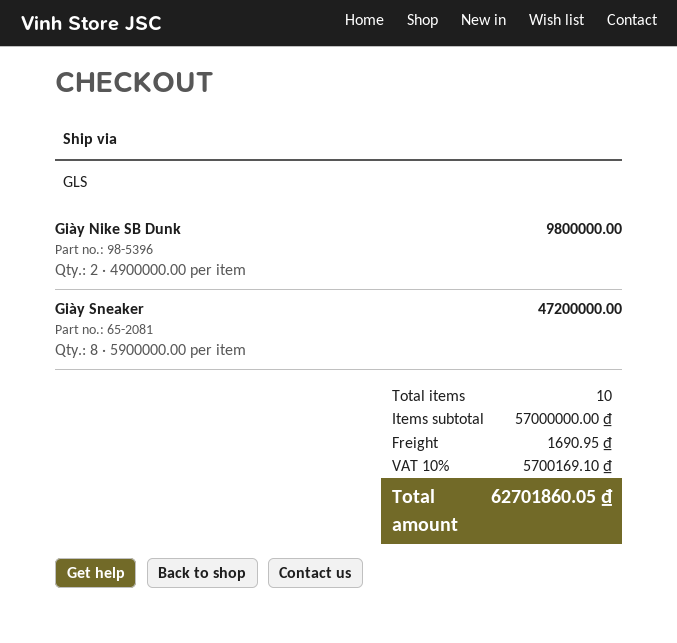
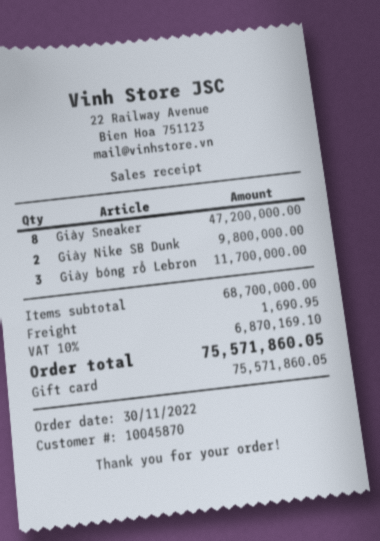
Giày bóng rổ Lebron: none -> 3 for 11700000.00
subtotal: 57000000.00 -> 68700000.00
tax: 10% = 5700169.10 -> 10% = 6870169.10
total: 62701860.05 -> 75571860.05

